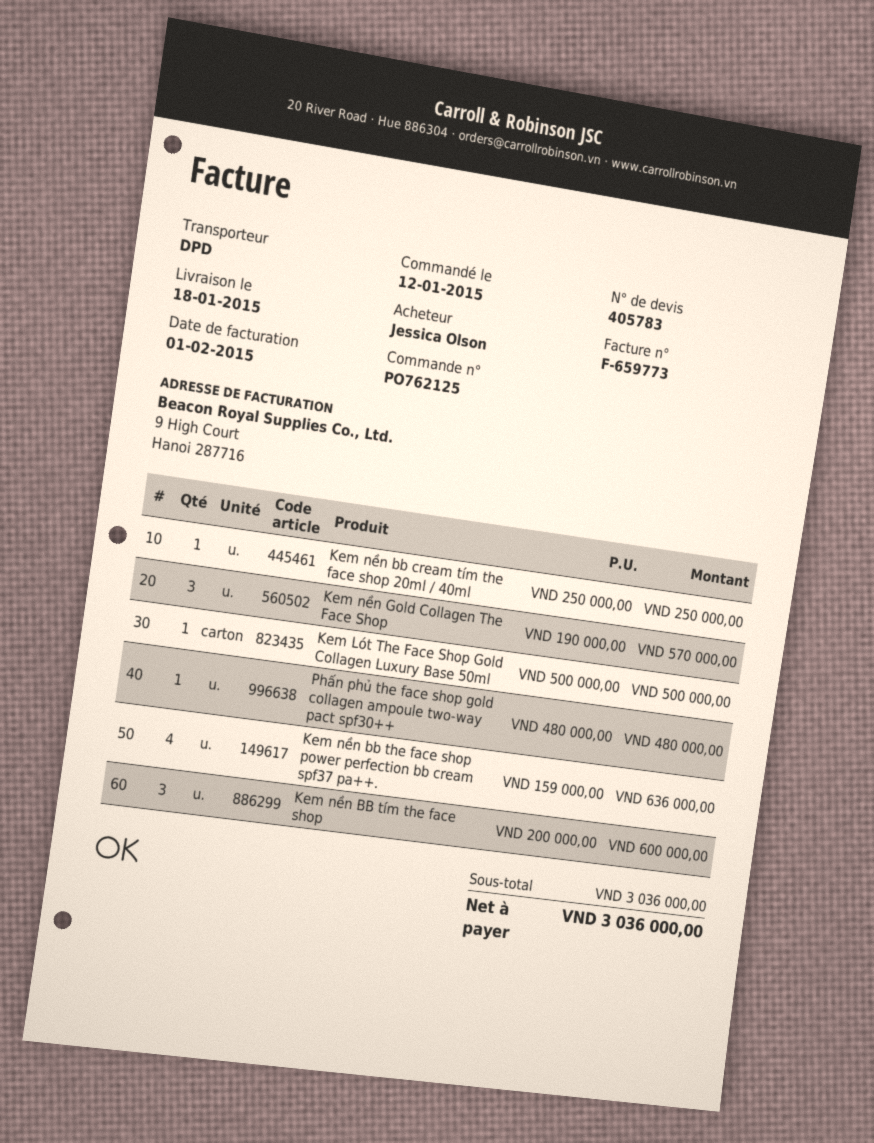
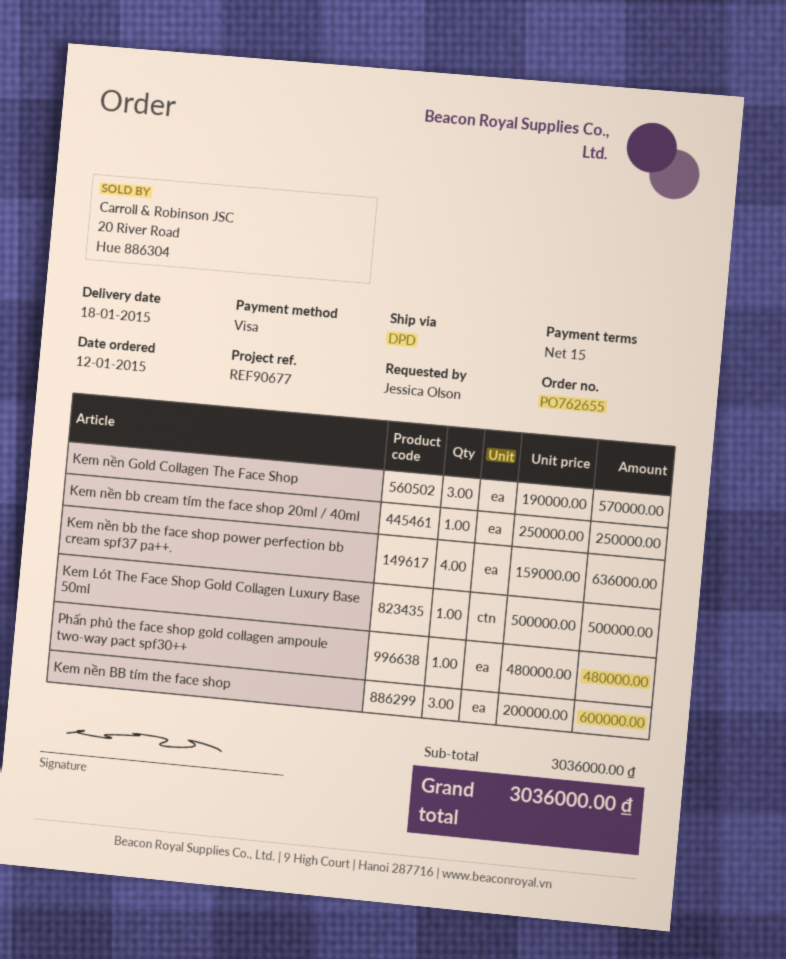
order number: PO762125 -> PO762655

